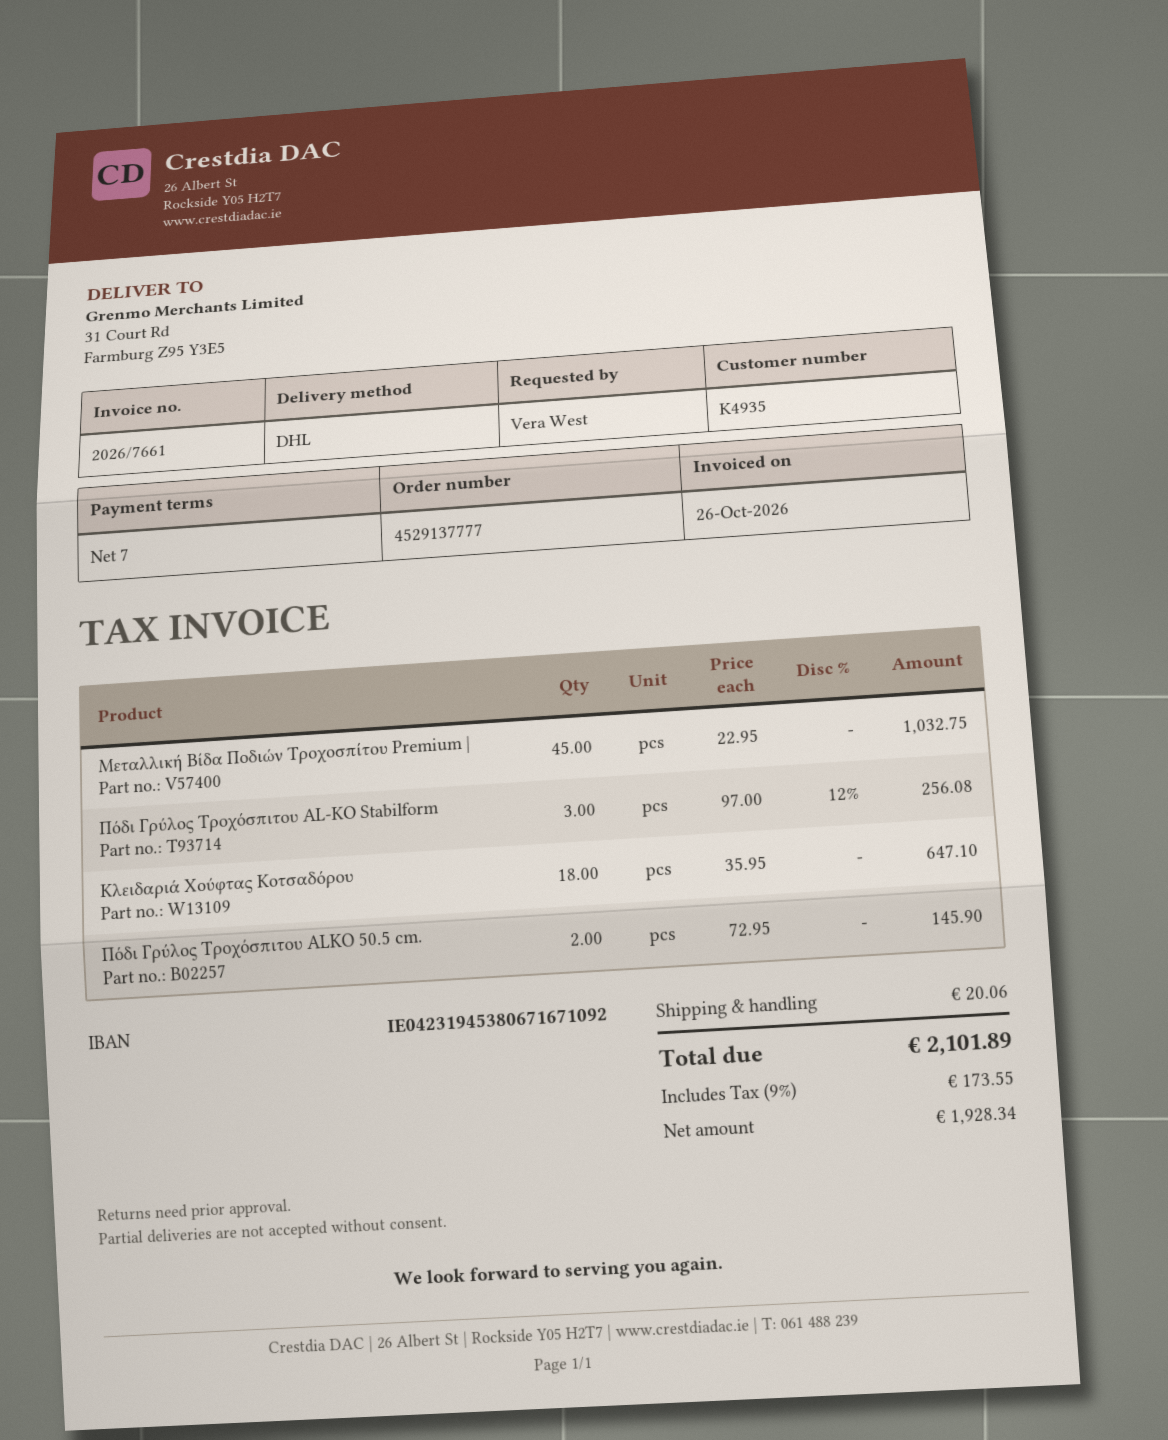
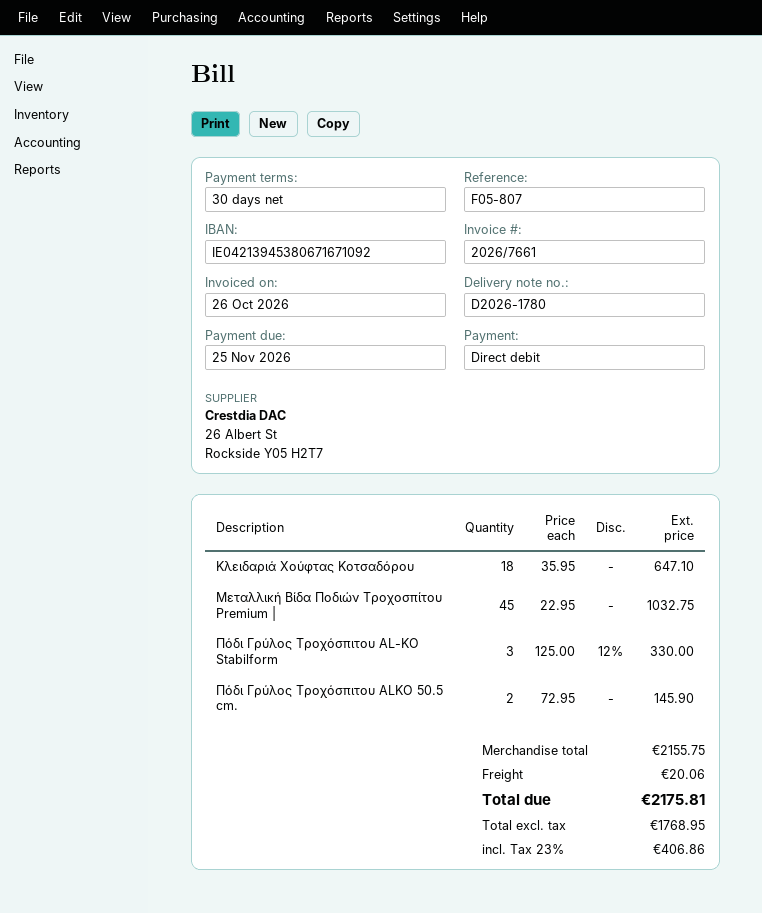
payment terms: 7 days -> 30 days
bank account: IE04231945380671671092 -> IE04213945380671671092
Πόδι Γρύλος Τροχόσπιτου ΑL-KO Stabilform: 3 x 97.00 - 12% = 256.08 -> 3 x 125.00 - 12% = 330.00
net: 1928.34 -> 1768.95
tax: 9% = 173.55 -> 23% = 406.86
total: 2101.89 -> 2175.81

